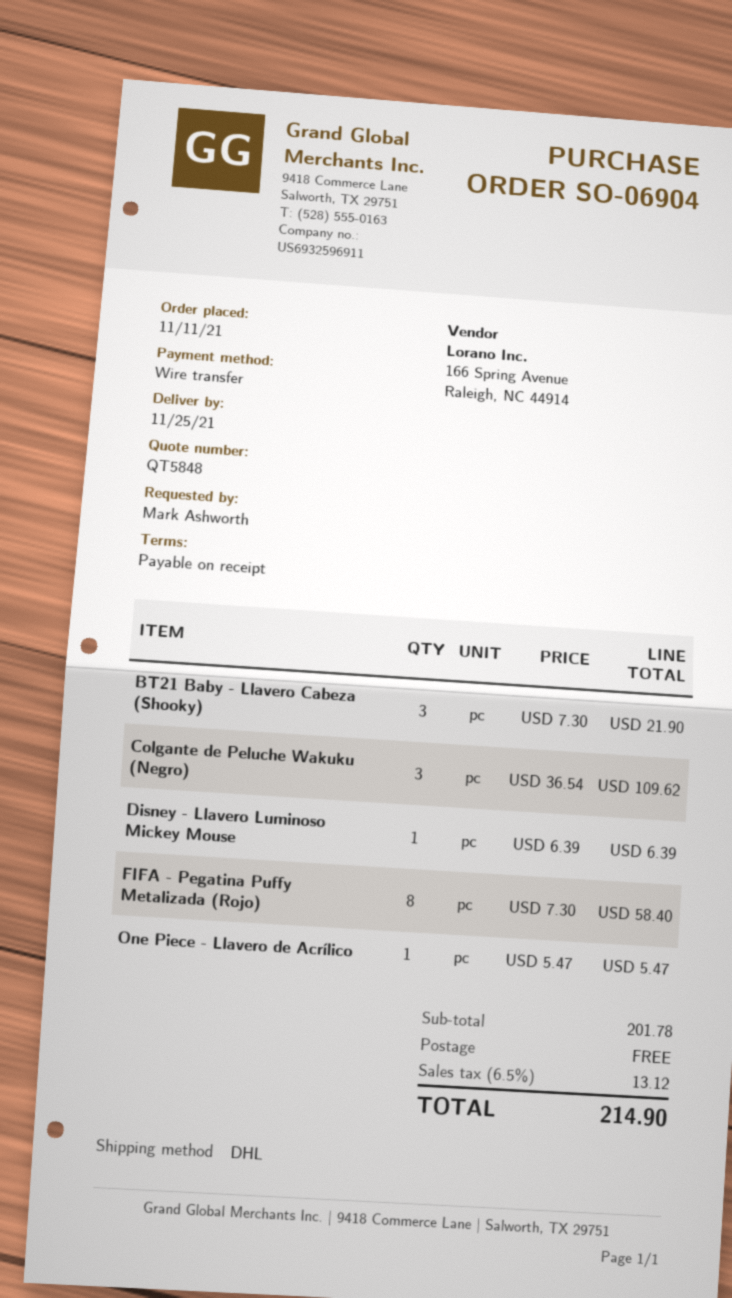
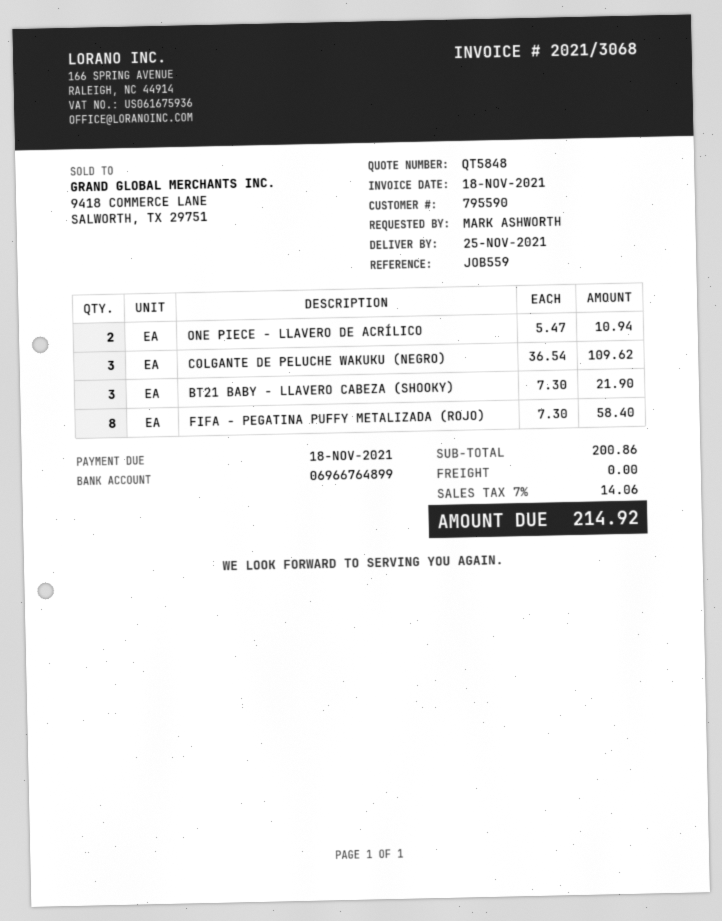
Disney - Llavero Luminoso Mickey Mouse: 1 x 6.39 = 6.39 -> none
One Piece - Llavero de Acrílico: 1 x 5.47 = 5.47 -> 2 x 5.47 = 10.94
subtotal: 201.78 -> 200.86
tax: 6.5% = 13.12 -> 7% = 14.06
total: 214.90 -> 214.92

